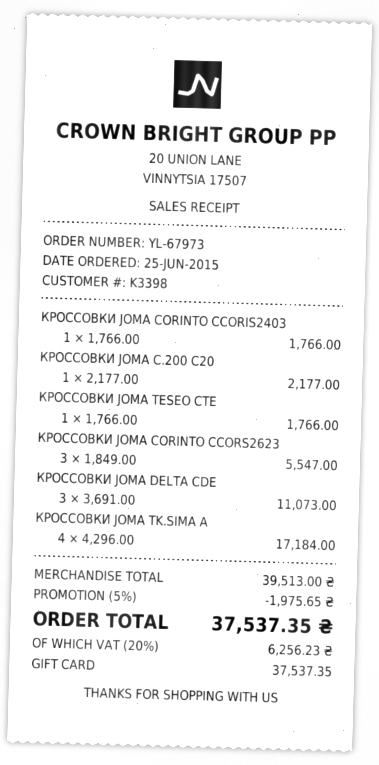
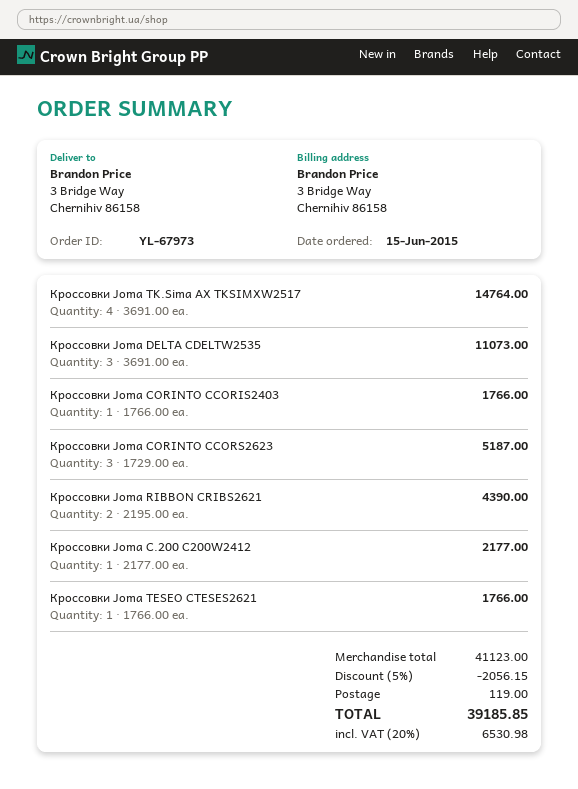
order date: 2015-06-25 -> 2015-06-15
КРОССОВКИ JOMA CORINTO CCORS2623: 3 x 1849.00 = 5547.00 -> 3 x 1729.00 = 5187.00
КРОССОВКИ JOMA TK.SIMA A: 4 x 4296.00 = 17184.00 -> 4 x 3691.00 = 14764.00
Кроссовки Joma RIBBON CRIBS2621: none -> 2 x 2195.00 = 4390.00
subtotal: 39513.00 -> 41123.00
discount: 5% = 1975.65 -> 5% = 2056.15
shipping: none -> 119.00
tax: 20% = 6256.23 -> 20% = 6530.98
total: 37537.35 -> 39185.85

